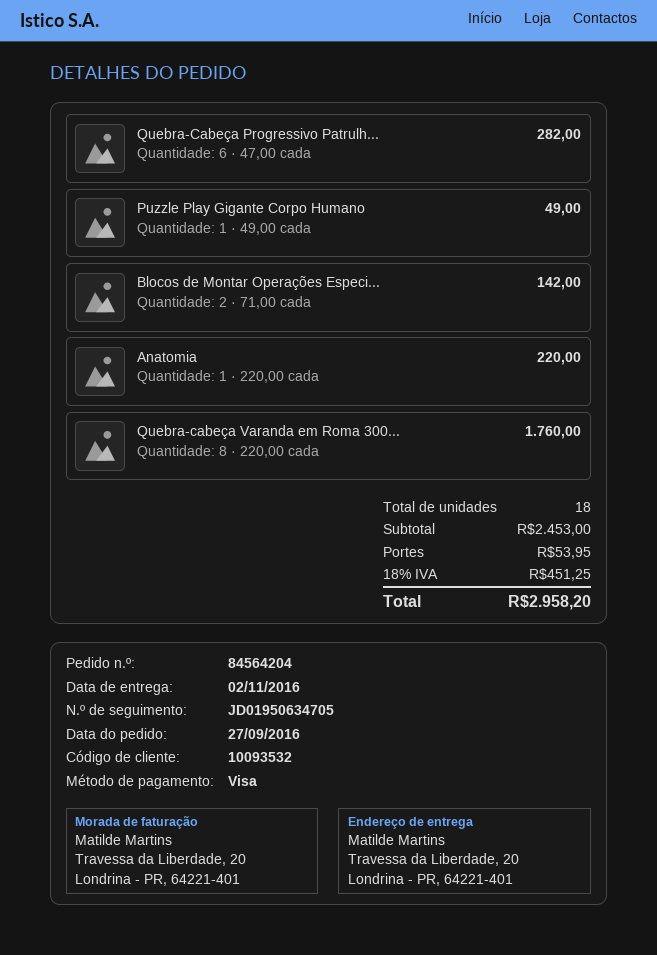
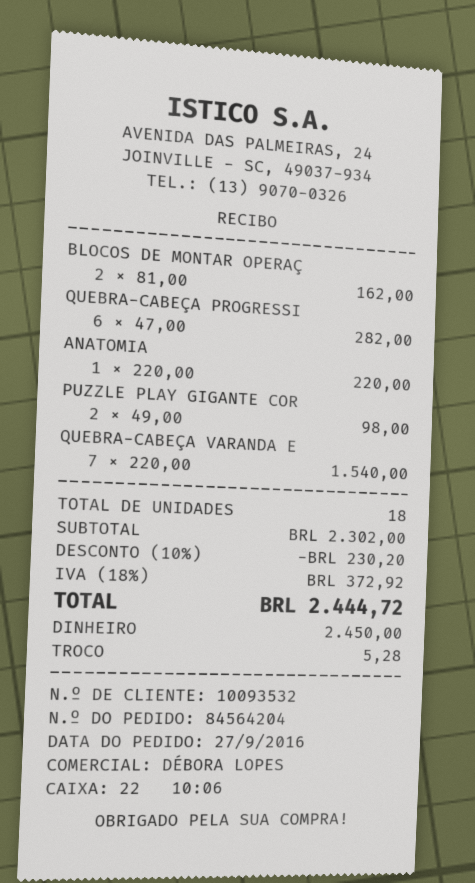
payment method: Visa -> cash
Puzzle Play Gigante Corpo Humano: 1 x 49.00 = 49.00 -> 2 x 49.00 = 98.00
Blocos de Montar Operações Especi...: 2 x 71.00 = 142.00 -> 2 x 81.00 = 162.00
Quebra-cabeça Varanda em Roma 300...: 8 x 220.00 = 1760.00 -> 7 x 220.00 = 1540.00
subtotal: 2453.00 -> 2302.00
discount: none -> 10% = 230.20
shipping: 53.95 -> none
tax: 18% = 451.25 -> 18% = 372.92
total: 2958.20 -> 2444.72

